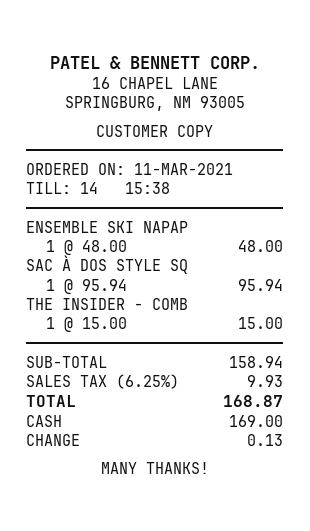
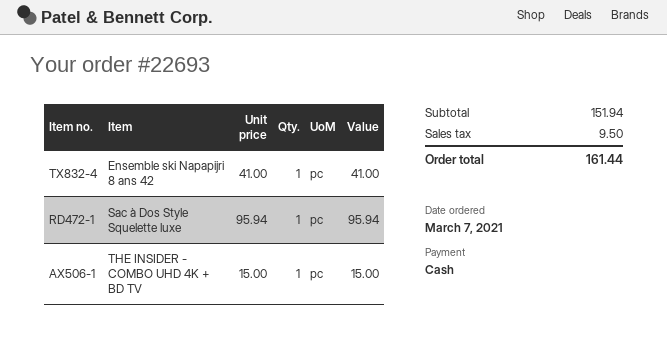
order date: 2021-03-11 -> 2021-03-07
ENSEMBLE SKI NAPAP: 1 x 48.00 = 48.00 -> 1 x 41.00 = 41.00
subtotal: 158.94 -> 151.94
tax: 9.93 -> 9.50
total: 168.87 -> 161.44

